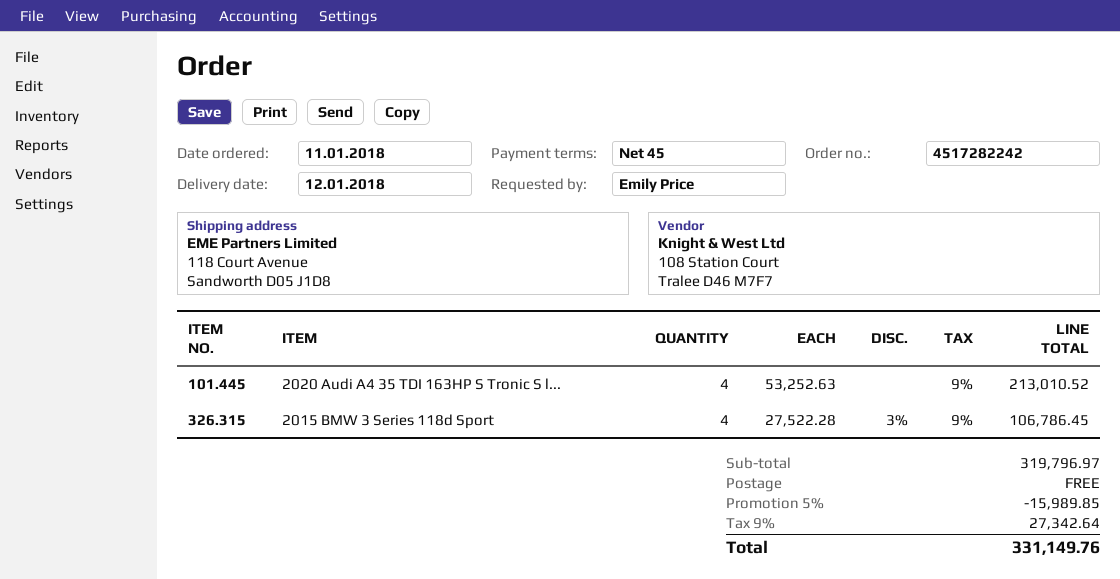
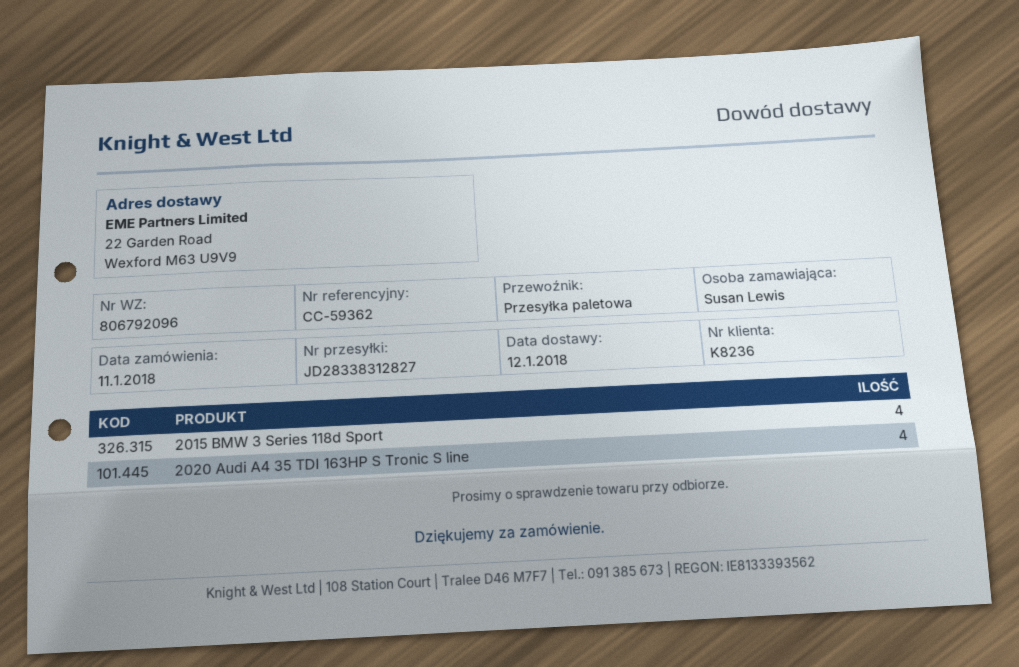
ordered by: Emily Price -> Susan Lewis
ship to: 118 Court Avenue, Sandworth D05 J1D8 -> 22 Garden Road, Wexford M63 U9V9

